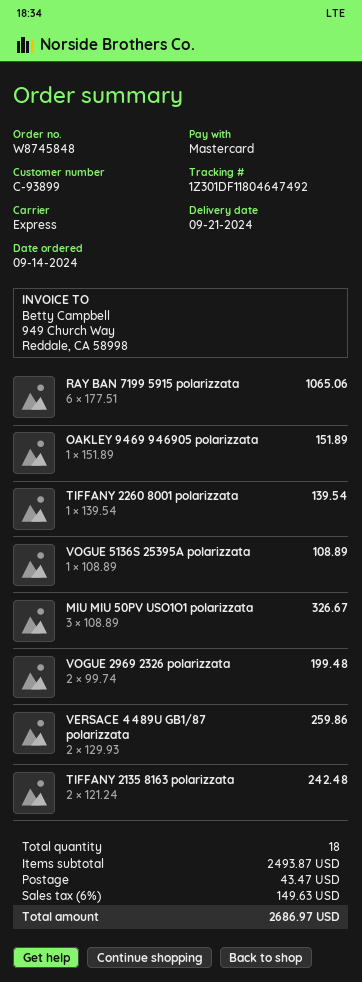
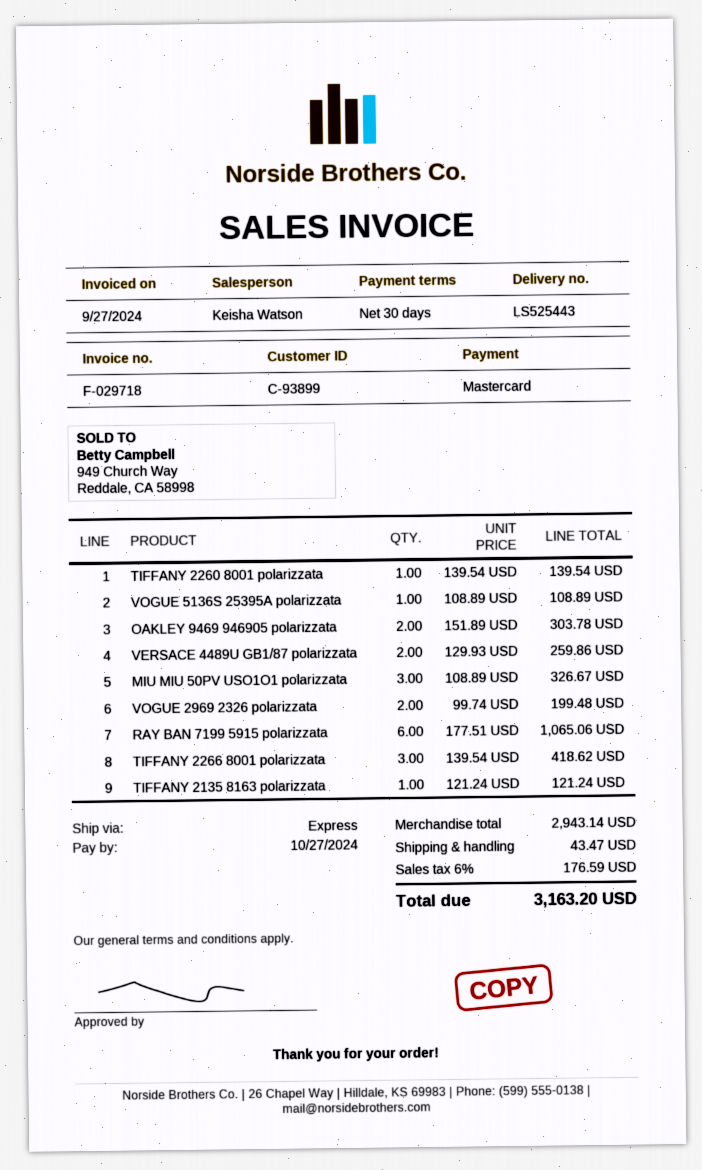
OAKLEY 9469 946905 polarizzata: 1 x 151.89 = 151.89 -> 2 x 151.89 = 303.78
TIFFANY 2135 8163 polarizzata: 2 x 121.24 = 242.48 -> 1 x 121.24 = 121.24
TIFFANY 2266 8001 polarizzata: none -> 3 x 139.54 = 418.62
subtotal: 2493.87 -> 2943.14
tax: 6% = 149.63 -> 6% = 176.59
total: 2686.97 -> 3163.20

